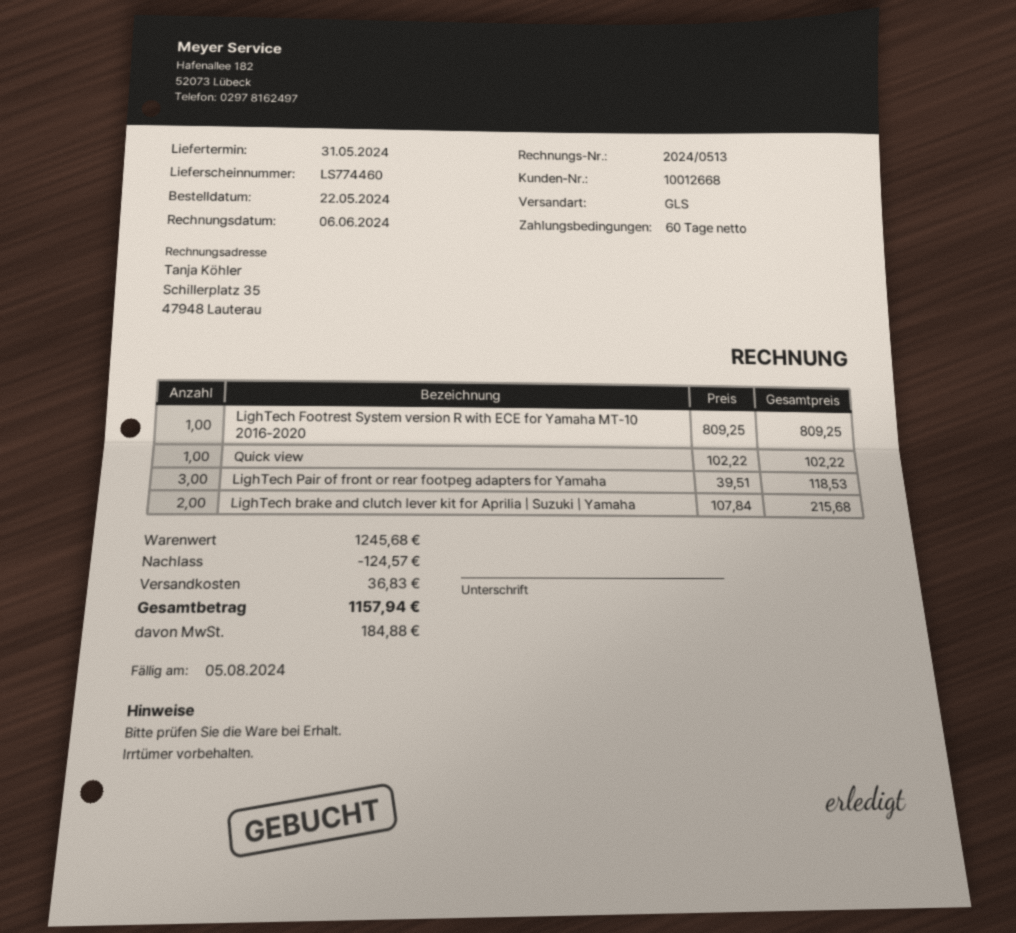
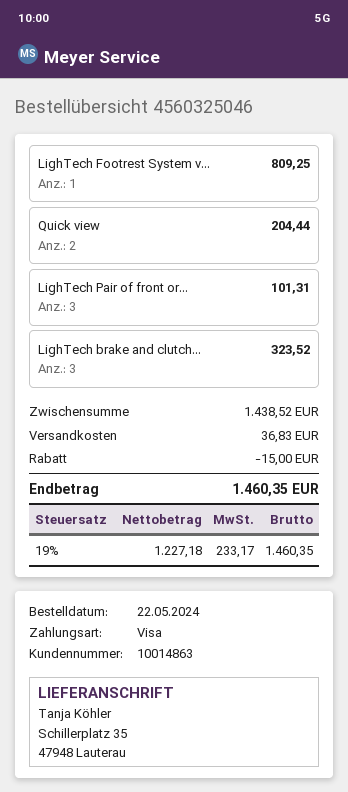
customer number: 10012668 -> 10014863
Quick view: 1 for 102.22 -> 2 for 204.44
LighTech Pair of front or rear footpeg adapters for Yamaha: 3 for 118.53 -> 3 for 101.31
LighTech brake and clutch lever kit for Aprilia | Suzuki | Yamaha: 2 for 215.68 -> 3 for 323.52
subtotal: 1245.68 -> 1438.52
discount: 124.57 -> 15.00
tax: 184.88 -> 233.17
total: 1157.94 -> 1460.35

